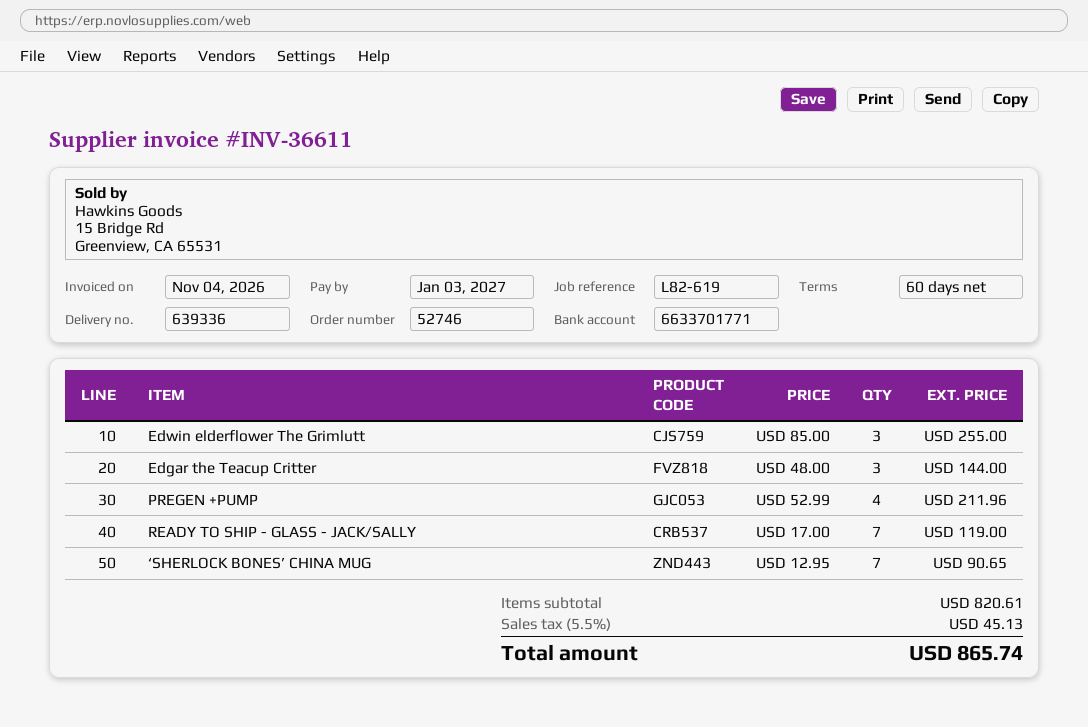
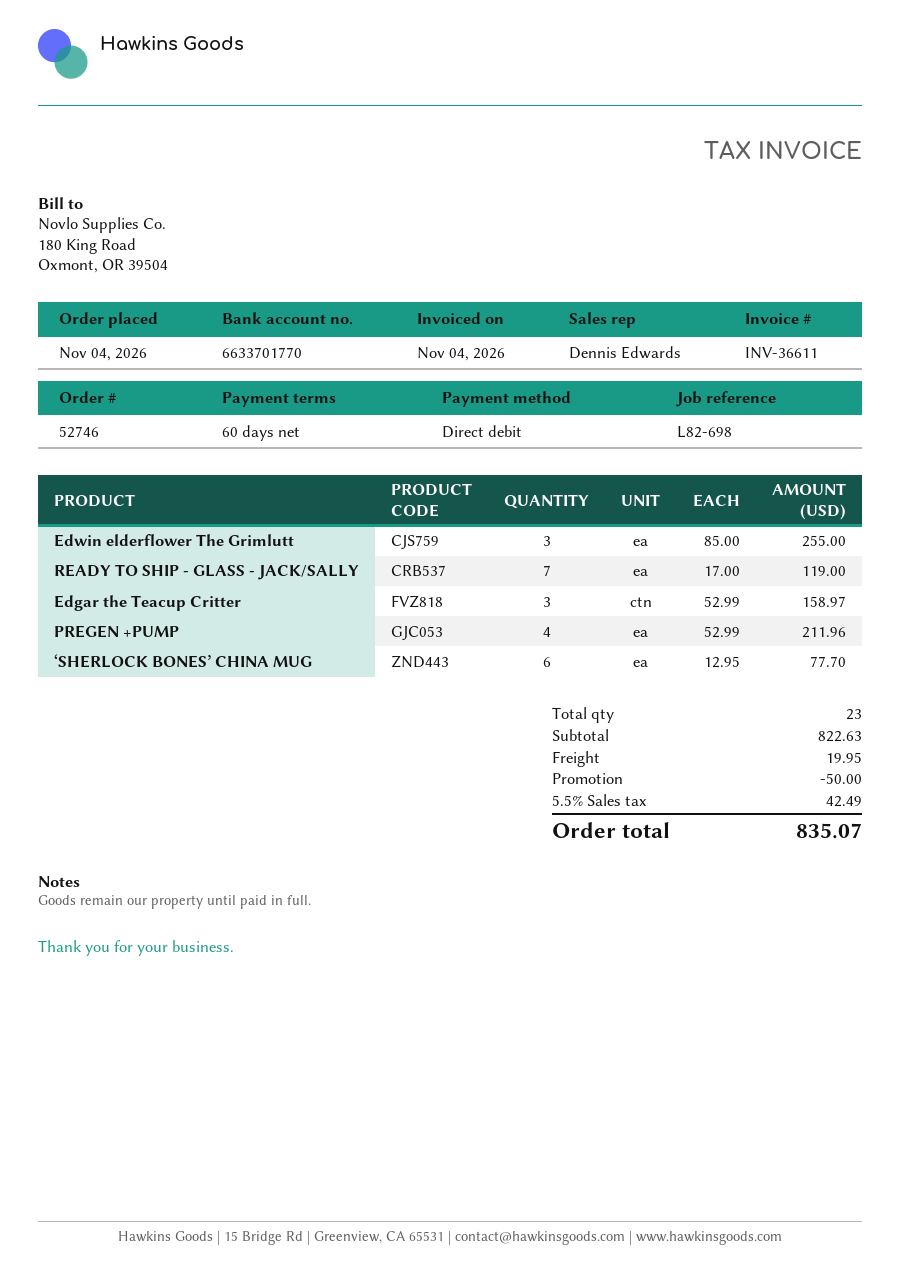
reference: L82-619 -> L82-698
bank account: 6633701771 -> 6633701770
Edgar the Teacup Critter: 3 x 48.00 = 144.00 -> 3 x 52.99 = 158.97
‘SHERLOCK BONES’ CHINA MUG: 7 x 12.95 = 90.65 -> 6 x 12.95 = 77.70
subtotal: 820.61 -> 822.63
discount: none -> 50.00
shipping: none -> 19.95
tax: 5.5% = 45.13 -> 5.5% = 42.49
total: 865.74 -> 835.07

